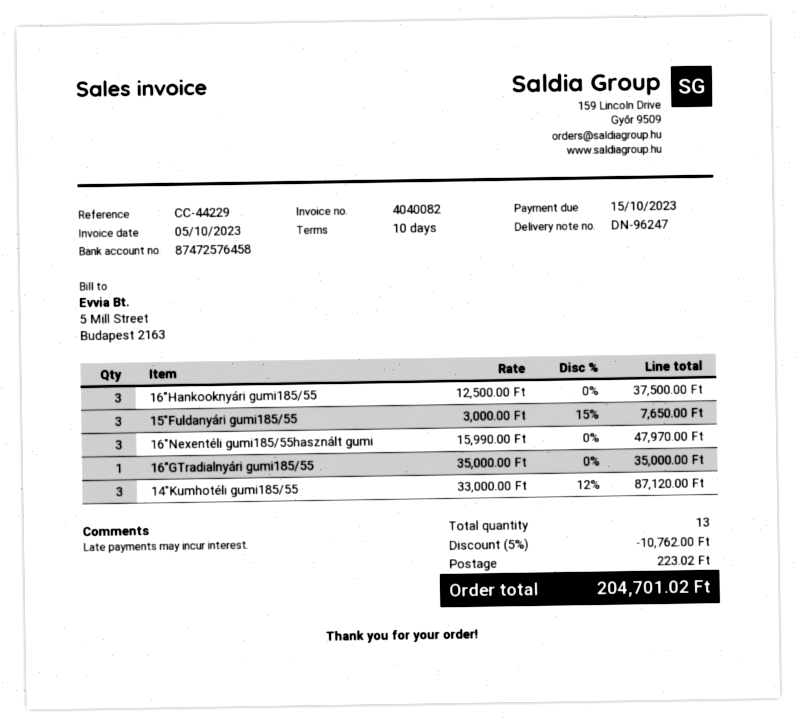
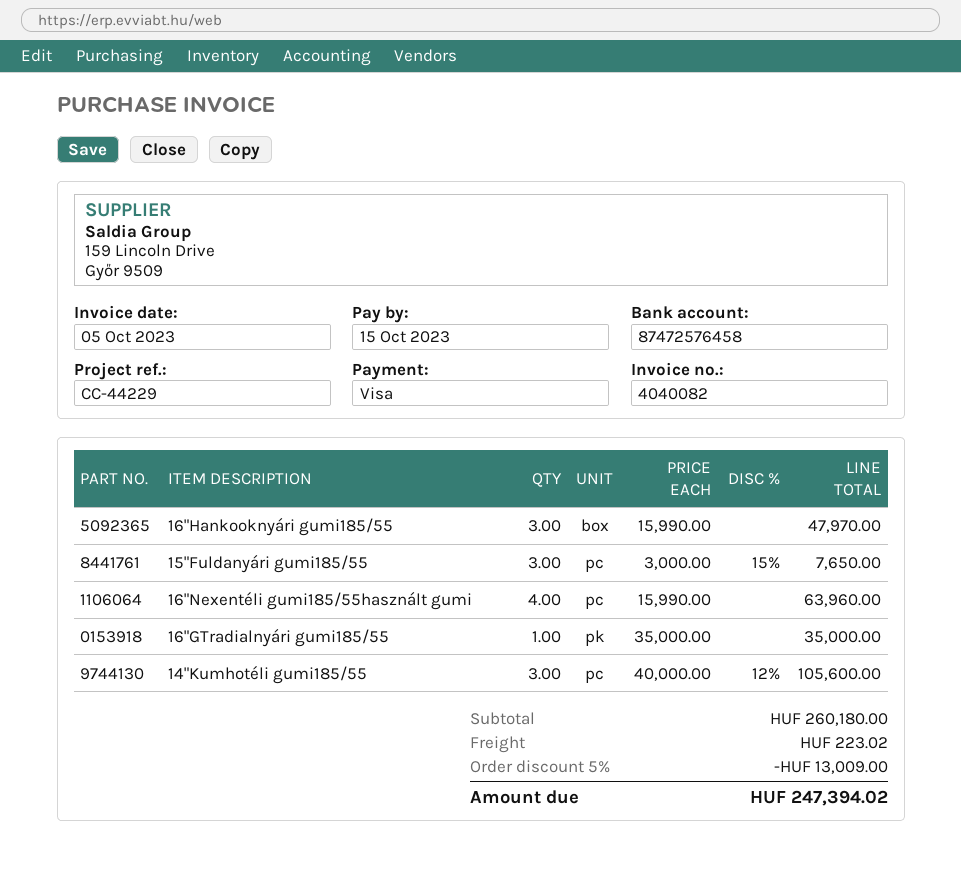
16"Hankooknyári gumi185/55: 3 x 12500.00 = 37500.00 -> 3 x 15990.00 = 47970.00
16"Nexentéli gumi185/55használt gumi: 3 x 15990.00 = 47970.00 -> 4 x 15990.00 = 63960.00
14"Kumhotéli gumi185/55: 3 x 33000.00 - 12% = 87120.00 -> 3 x 40000.00 - 12% = 105600.00
discount: 5% = 10762.00 -> 5% = 13009.00
total: 204701.02 -> 247394.02

